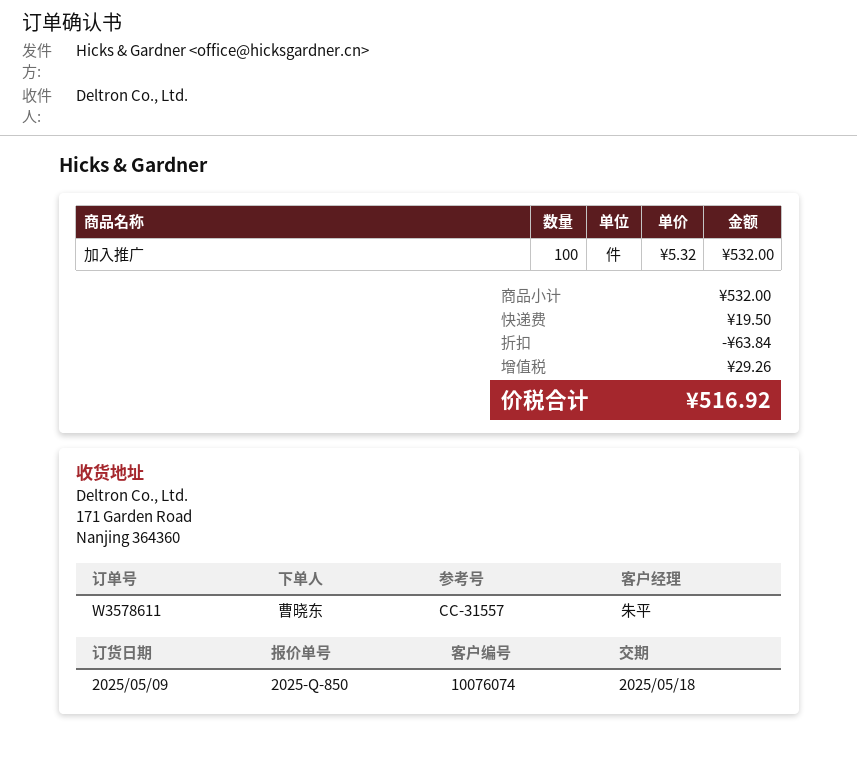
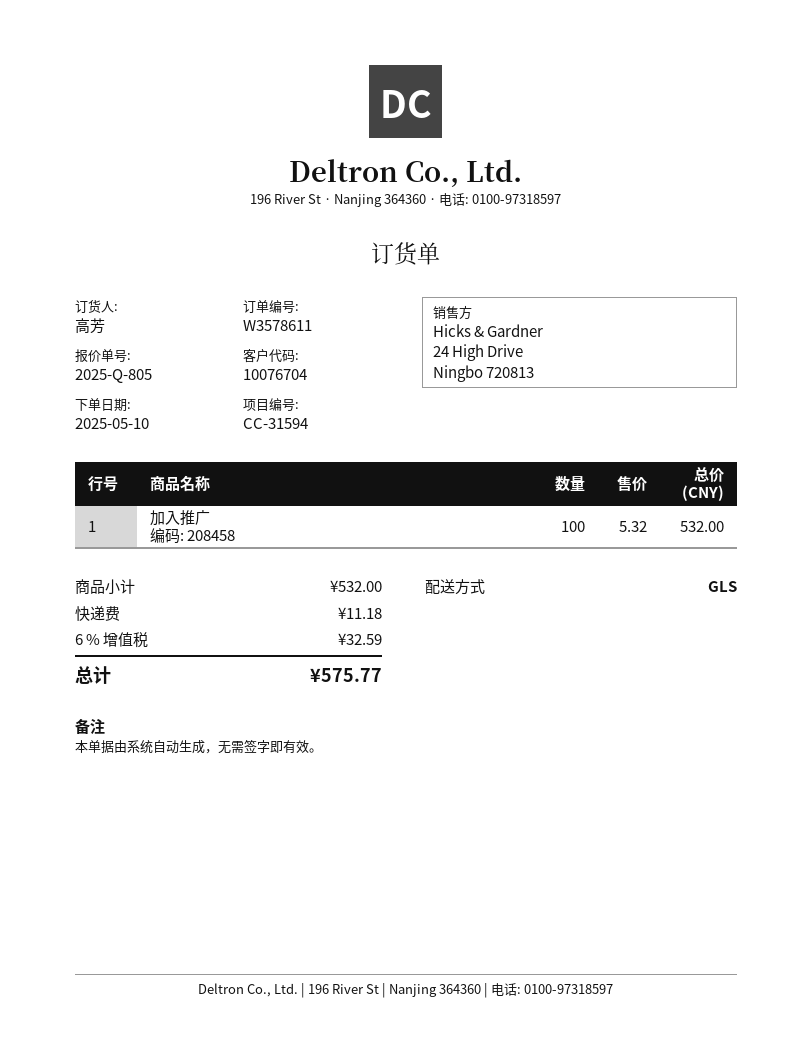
quote number: 2025-Q-850 -> 2025-Q-805
order date: 2025-05-09 -> 2025-05-10
customer number: 10076074 -> 10076704
reference: CC-31557 -> CC-31594
ordered by: 曹晓东 -> 高芳
discount: 63.84 -> none
shipping: 19.50 -> 11.18
tax: 29.26 -> 32.59
total: 516.92 -> 575.77

